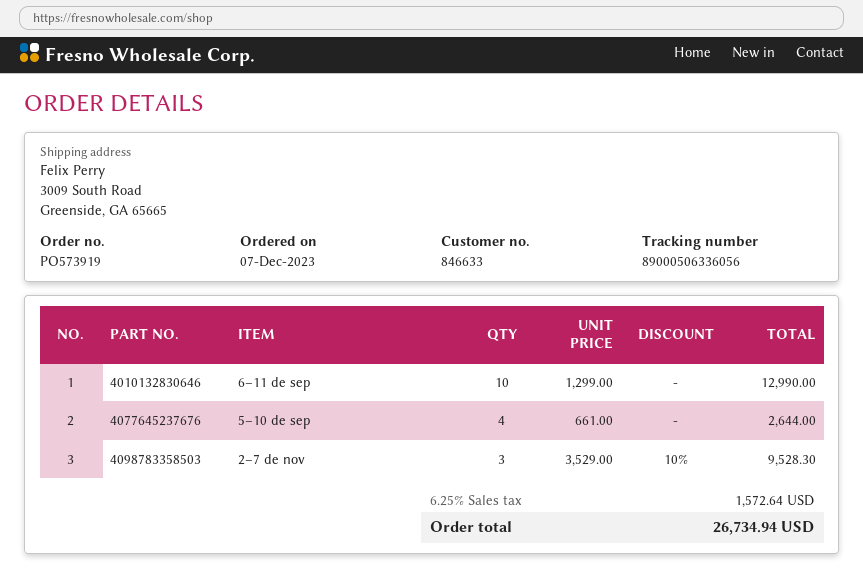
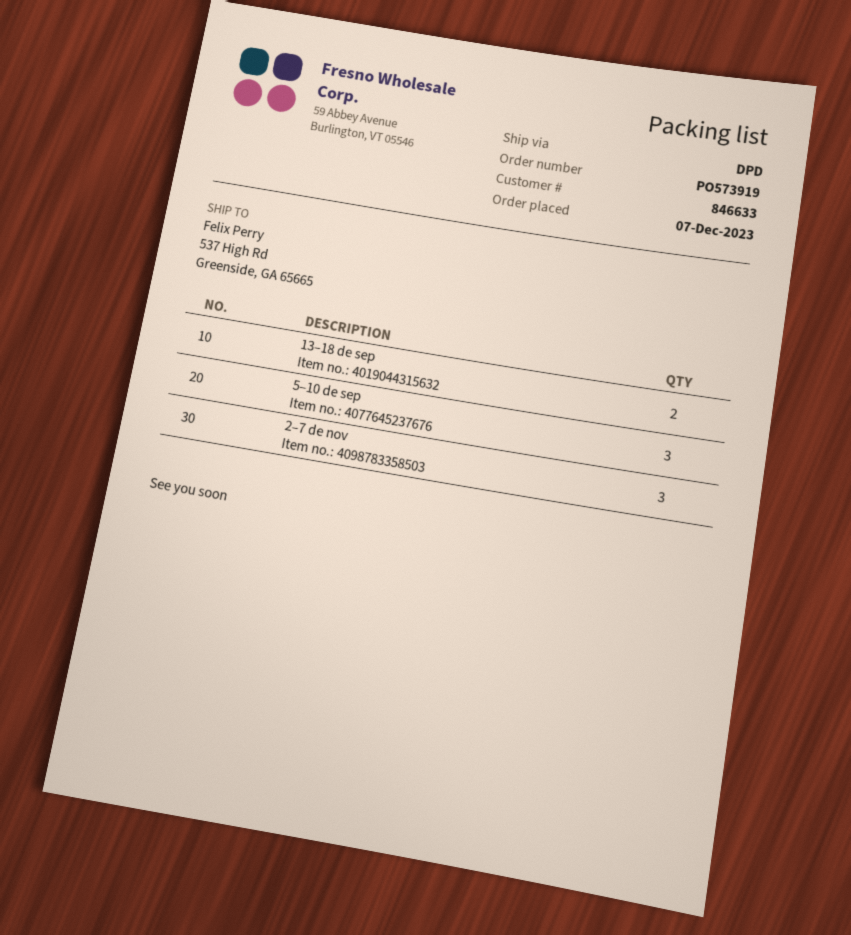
ship to: 3009 South Road, Greenside, GA 65665 -> 537 High Rd, Greenside, GA 65665
6–11 de sep: 10 -> none
5–10 de sep: 4 -> 3
13–18 de sep: none -> 2

